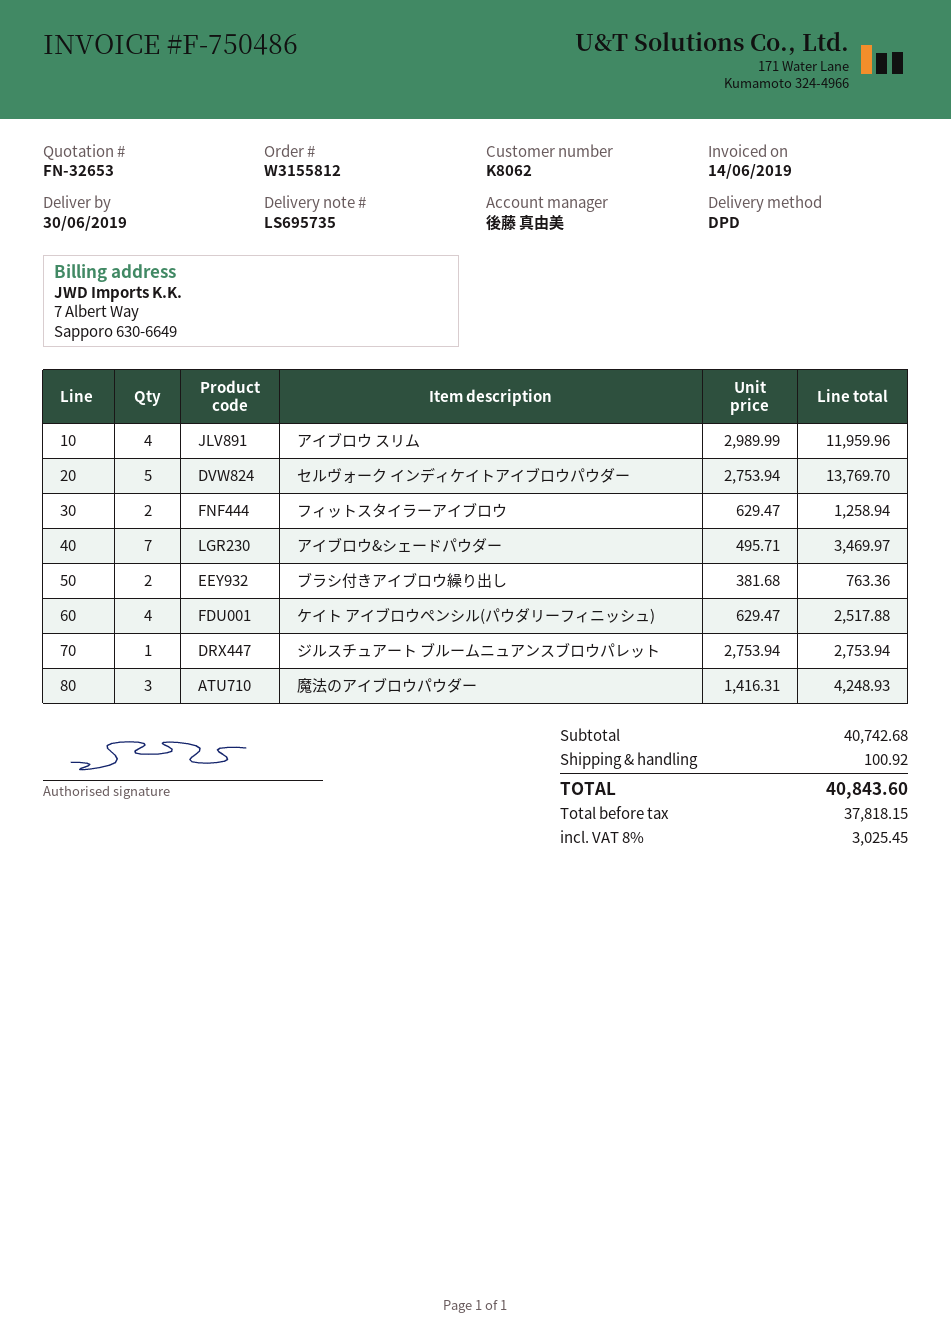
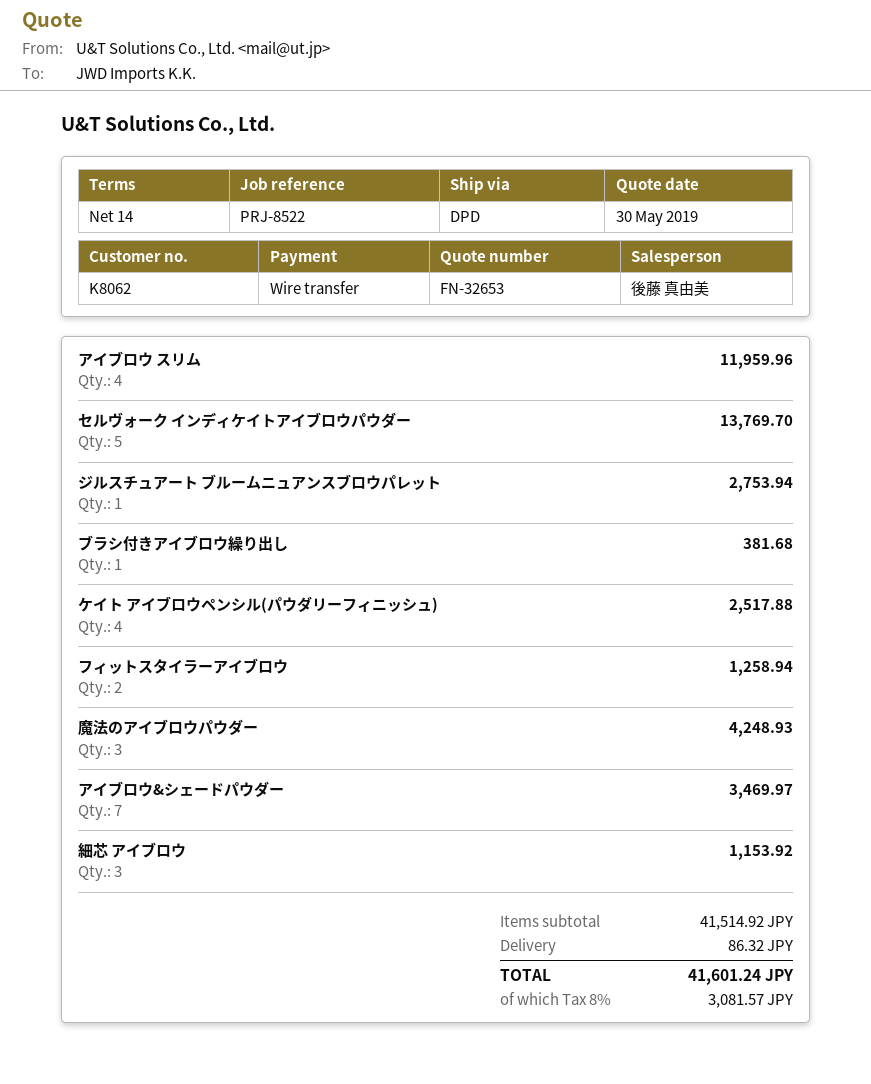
ブラシ付きアイブロウ繰り出し: 2 for 763.36 -> 1 for 381.68
細芯 アイブロウ: none -> 3 for 1153.92
subtotal: 40742.68 -> 41514.92
shipping: 100.92 -> 86.32
tax: 8% = 3025.45 -> 8% = 3081.57
total: 40843.60 -> 41601.24

